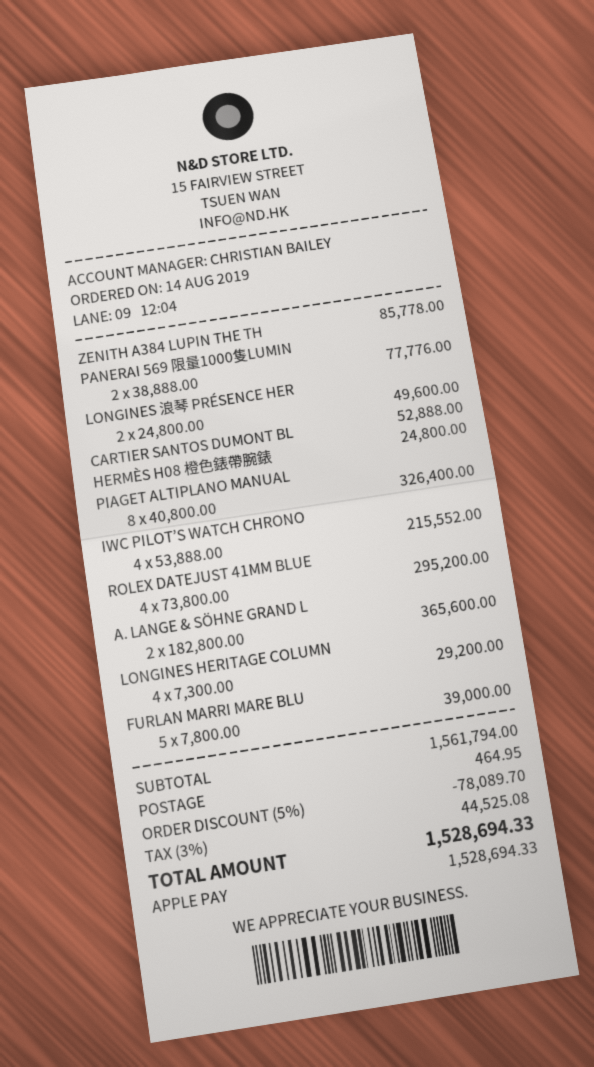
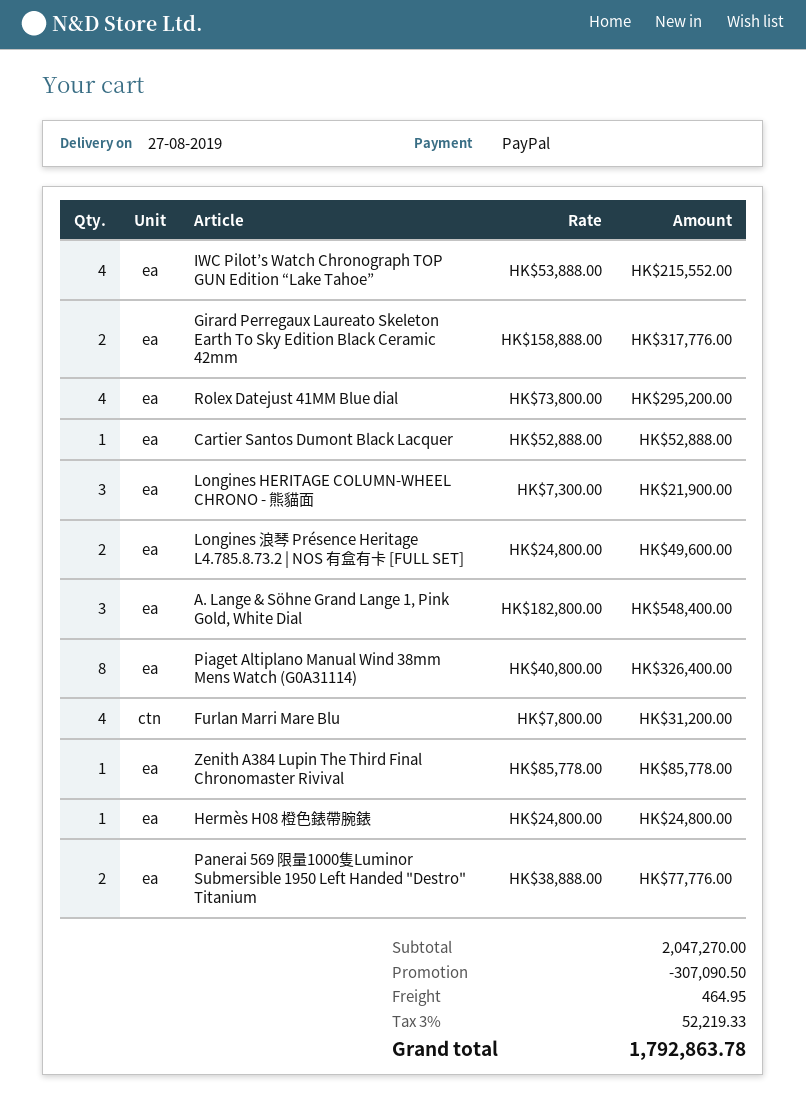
payment method: Apple Pay -> PayPal
A. LANGE & SÖHNE GRAND L: 2 x 182800.00 = 365600.00 -> 3 x 182800.00 = 548400.00
LONGINES HERITAGE COLUMN: 4 x 7300.00 = 29200.00 -> 3 x 7300.00 = 21900.00
FURLAN MARRI MARE BLU: 5 x 7800.00 = 39000.00 -> 4 x 7800.00 = 31200.00
Girard Perregaux Laureato Skeleton Earth To Sky Edition Black Ceramic 42mm: none -> 2 x 158888.00 = 317776.00
subtotal: 1561794.00 -> 2047270.00
discount: 78089.70 -> 307090.50
tax: 3% = 44525.08 -> 3% = 52219.33
total: 1528694.33 -> 1792863.78

